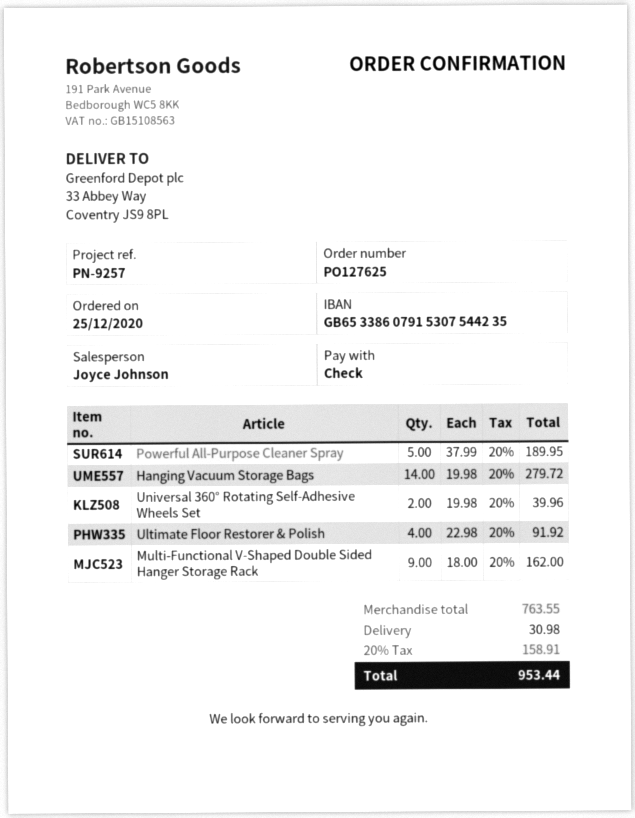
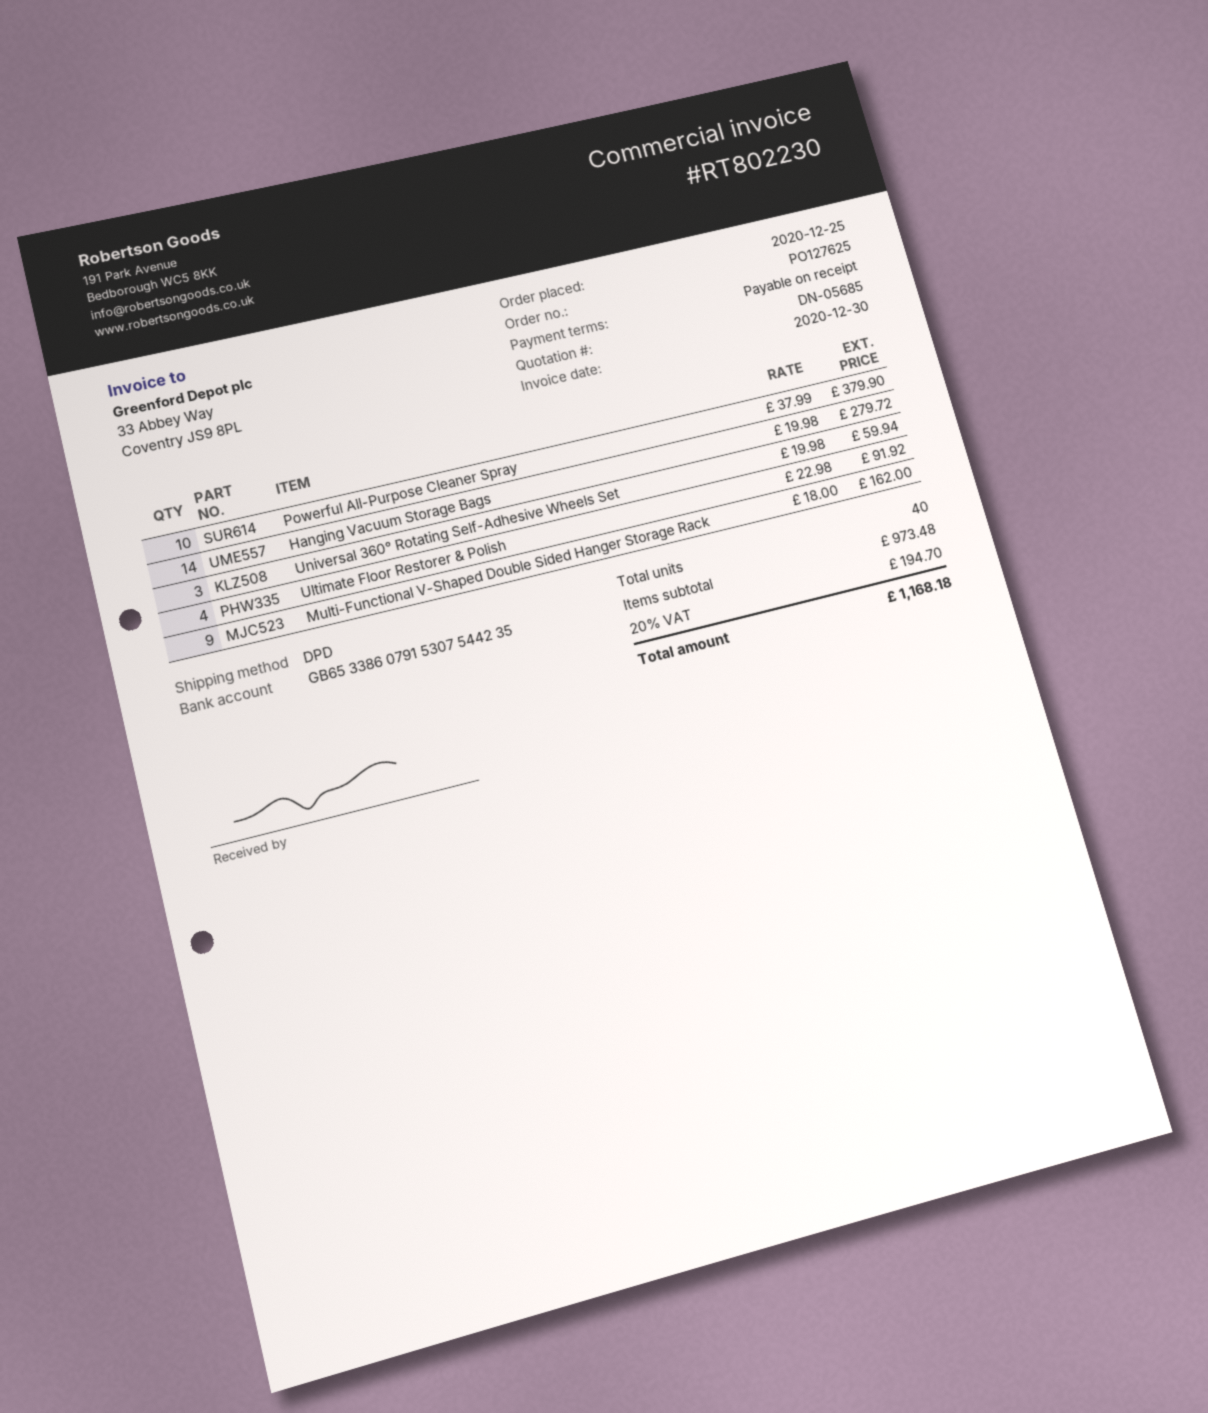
Powerful All-Purpose Cleaner Spray: 5 x 37.99 = 189.95 -> 10 x 37.99 = 379.90
Universal 360° Rotating Self-Adhesive Wheels Set: 2 x 19.98 = 39.96 -> 3 x 19.98 = 59.94
subtotal: 763.55 -> 973.48
shipping: 30.98 -> none
tax: 20% = 158.91 -> 20% = 194.70
total: 953.44 -> 1168.18

